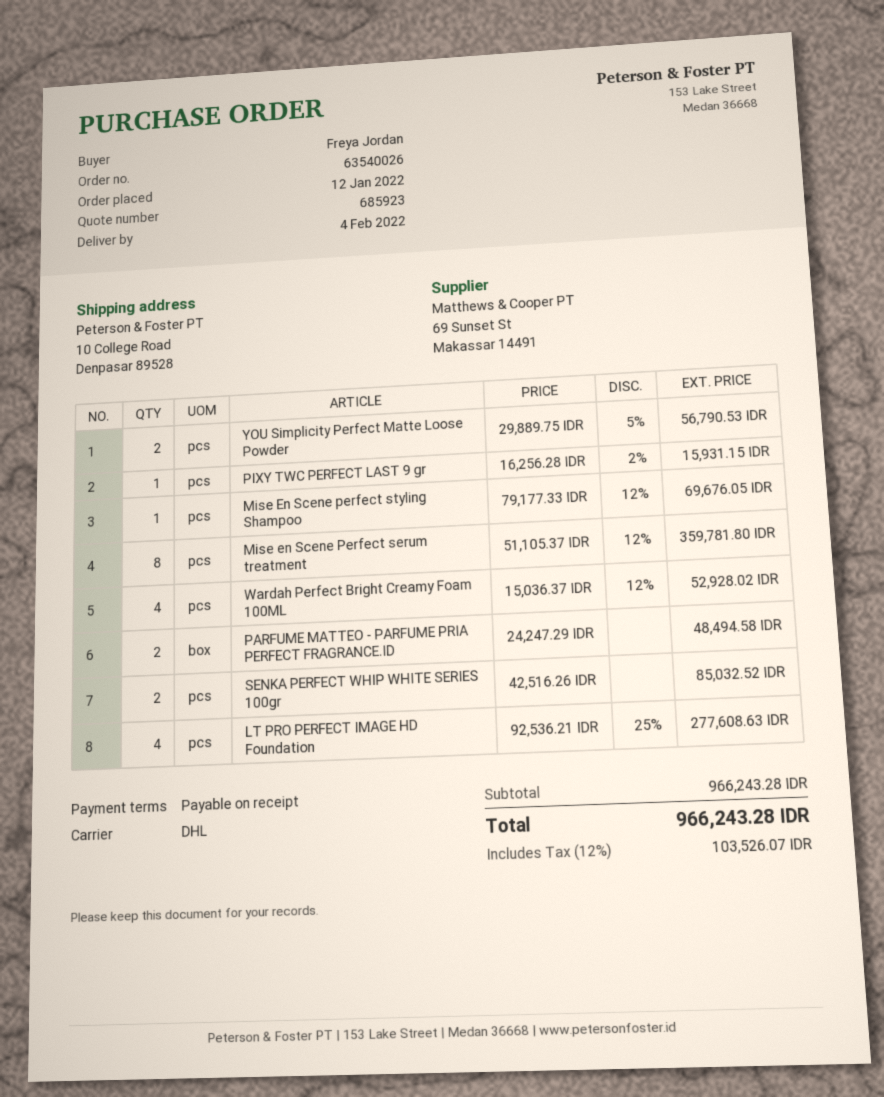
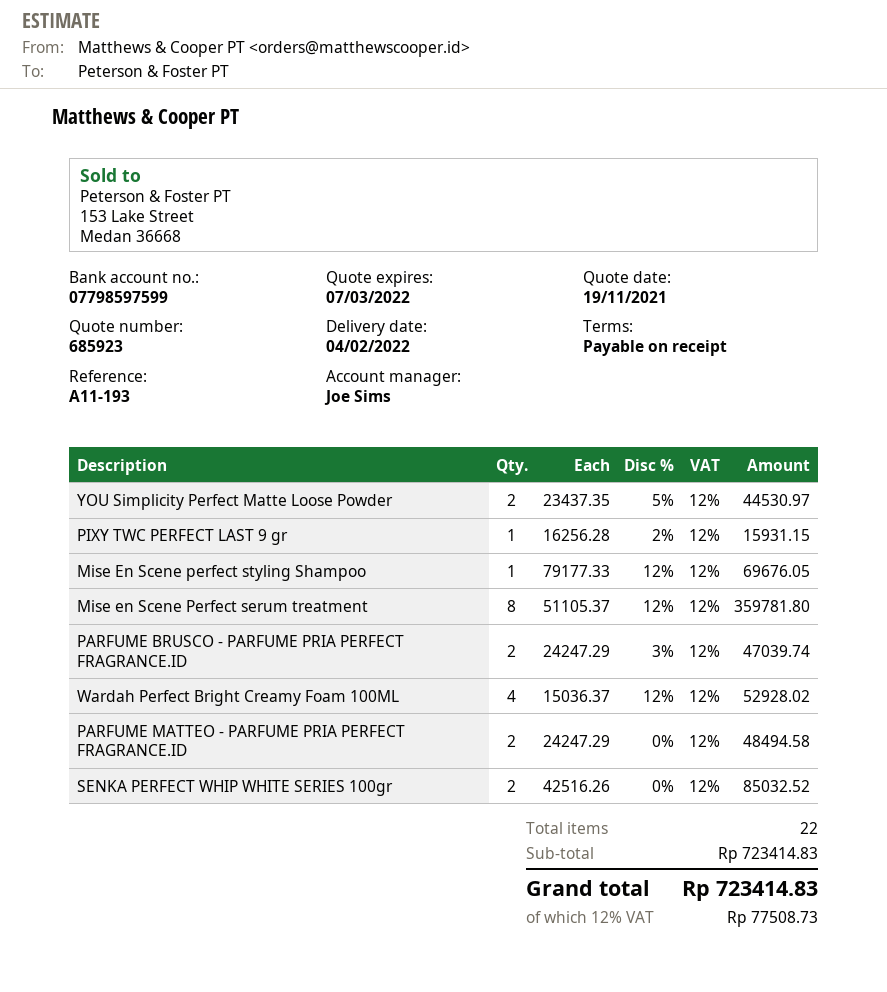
YOU Simplicity Perfect Matte Loose Powder: 2 x 29889.75 - 5% = 56790.53 -> 2 x 23437.35 - 5% = 44530.97
LT PRO PERFECT IMAGE HD Foundation: 4 x 92536.21 - 25% = 277608.63 -> none
PARFUME BRUSCO - PARFUME PRIA PERFECT FRAGRANCE.ID: none -> 2 x 24247.29 - 3% = 47039.74
subtotal: 966243.28 -> 723414.83
tax: 12% = 103526.07 -> 12% = 77508.73
total: 966243.28 -> 723414.83

